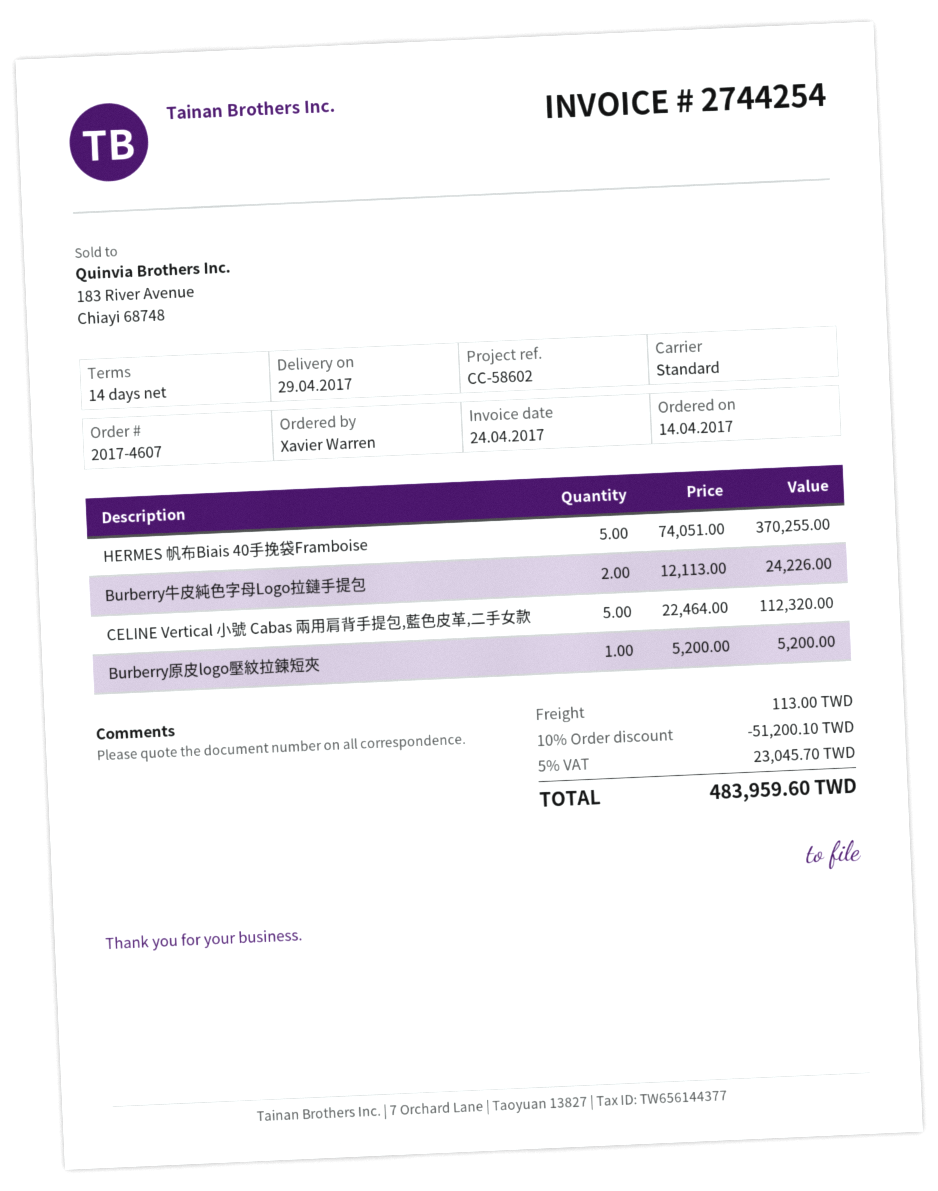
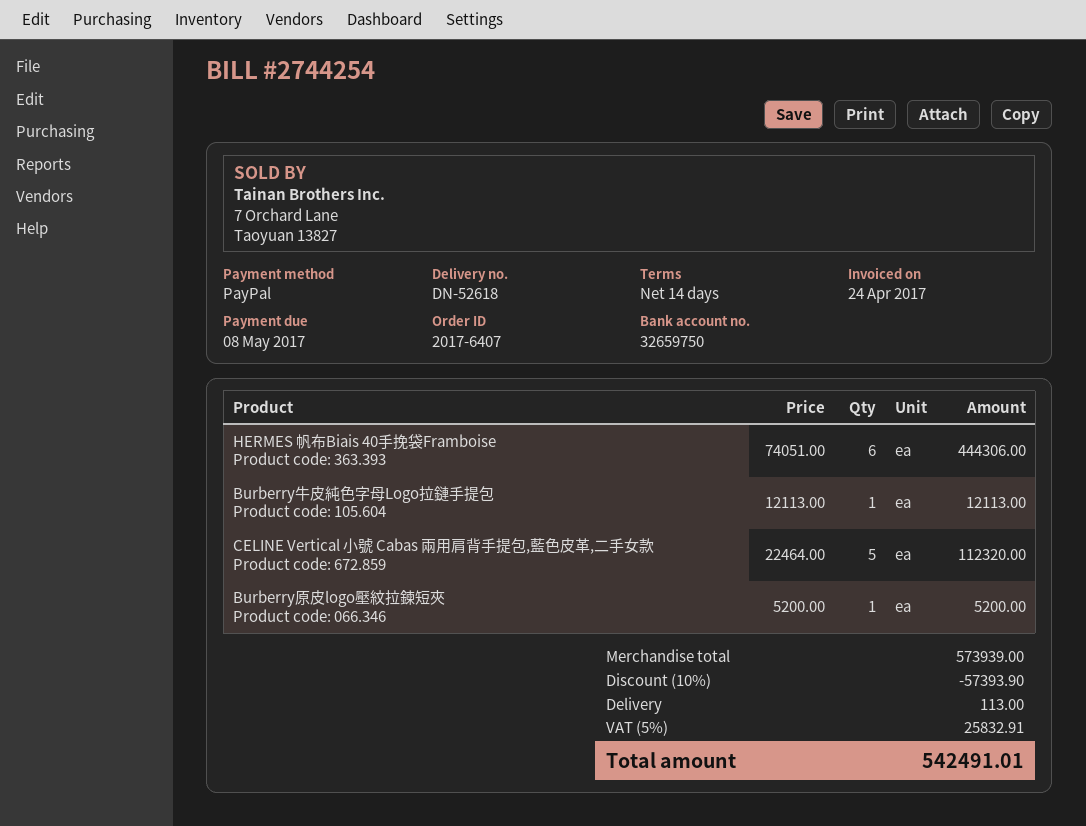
order number: 2017-4607 -> 2017-6407
HERMES 帆布Biais 40手挽袋Framboise: 5 x 74051.00 = 370255.00 -> 6 x 74051.00 = 444306.00
Burberry牛皮純色字母Logo拉鏈手提包: 2 x 12113.00 = 24226.00 -> 1 x 12113.00 = 12113.00
discount: 10% = 51200.10 -> 10% = 57393.90
tax: 5% = 23045.70 -> 5% = 25832.91
total: 483959.60 -> 542491.01

